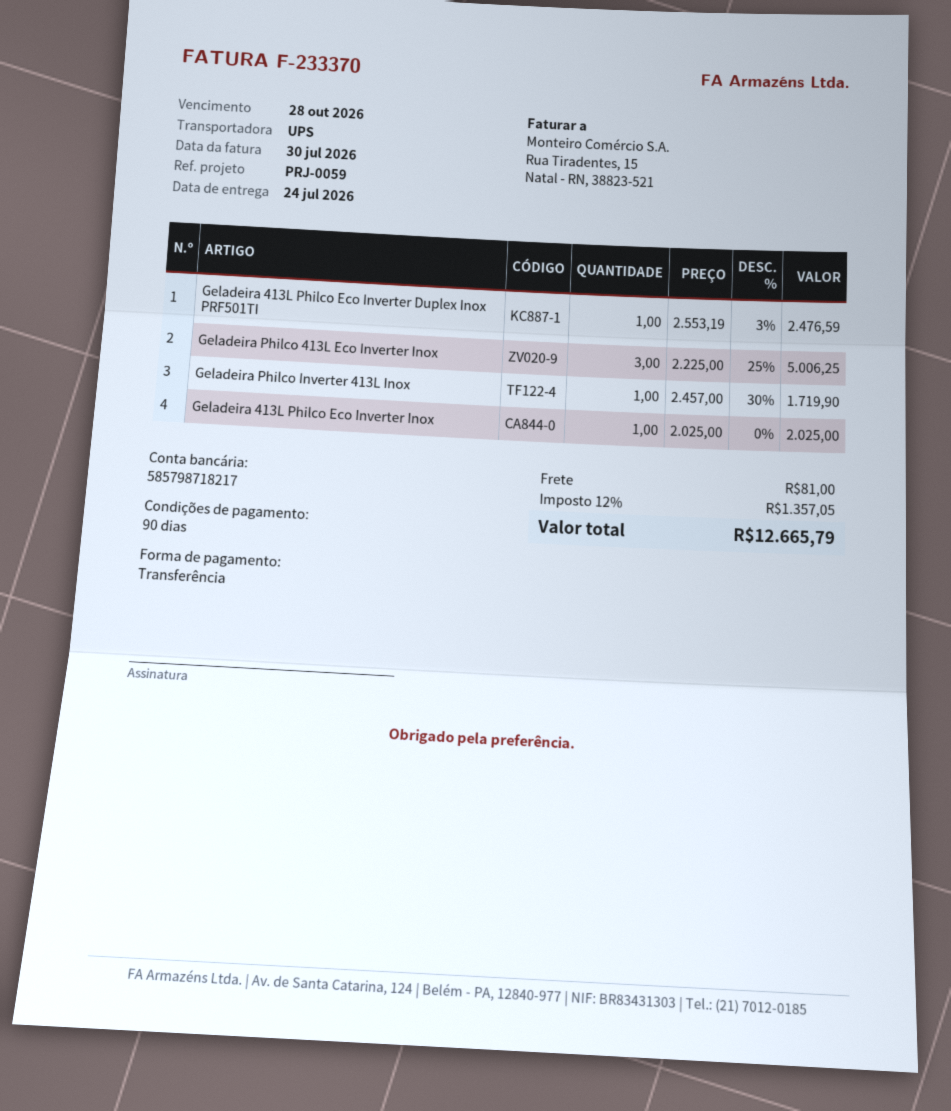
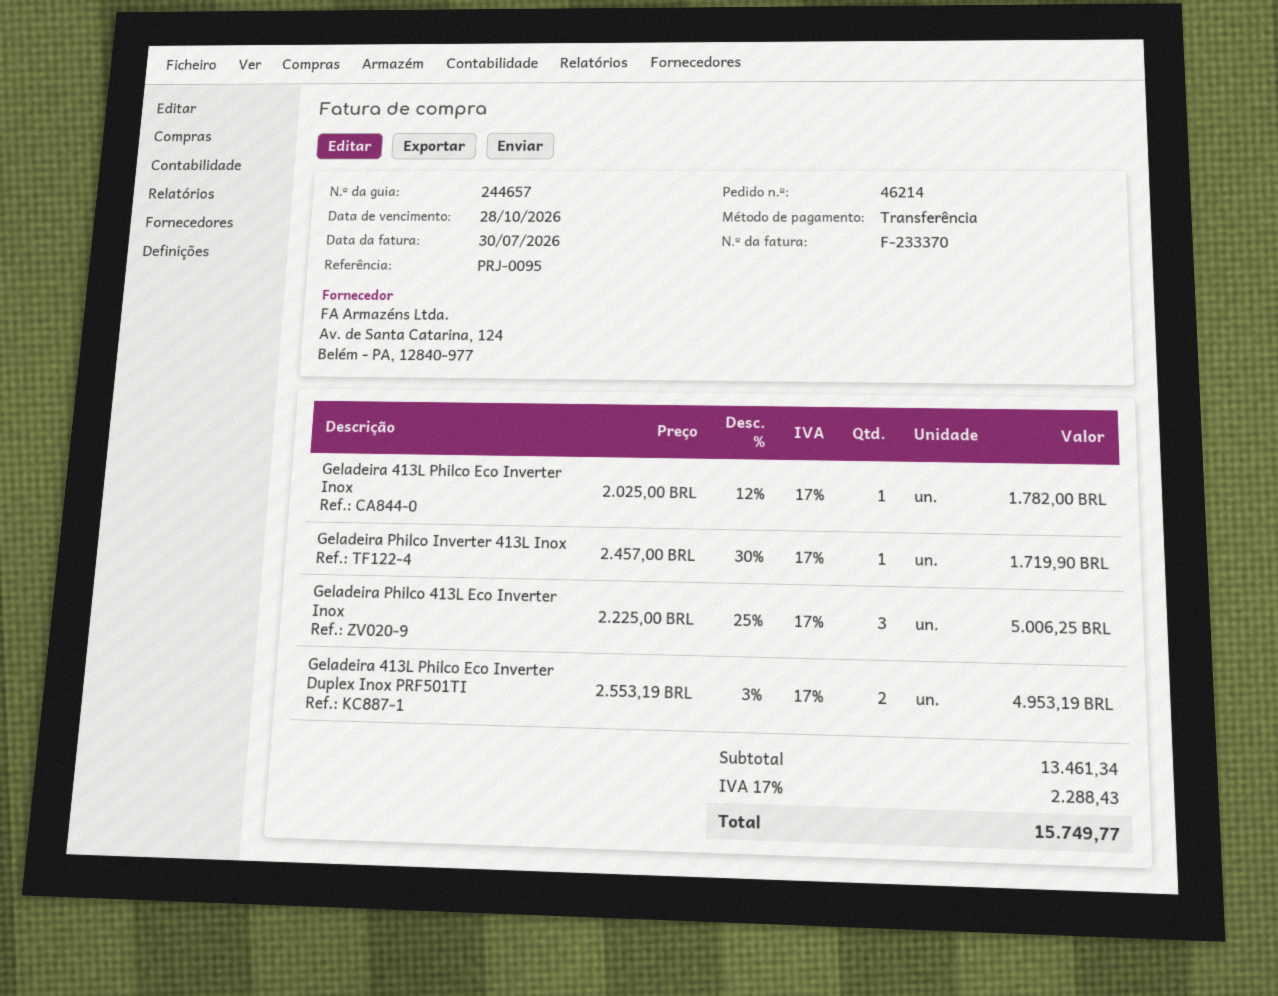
reference: PRJ-0059 -> PRJ-0095
Geladeira 413L Philco Eco Inverter Duplex Inox PRF501TI: 1 x 2553.19 - 3% = 2476.59 -> 2 x 2553.19 - 3% = 4953.19
Geladeira 413L Philco Eco Inverter Inox: 1 x 2025.00 = 2025.00 -> 1 x 2025.00 - 12% = 1782.00
shipping: 81.00 -> none
tax: 12% = 1357.05 -> 17% = 2288.43
total: 12665.79 -> 15749.77

